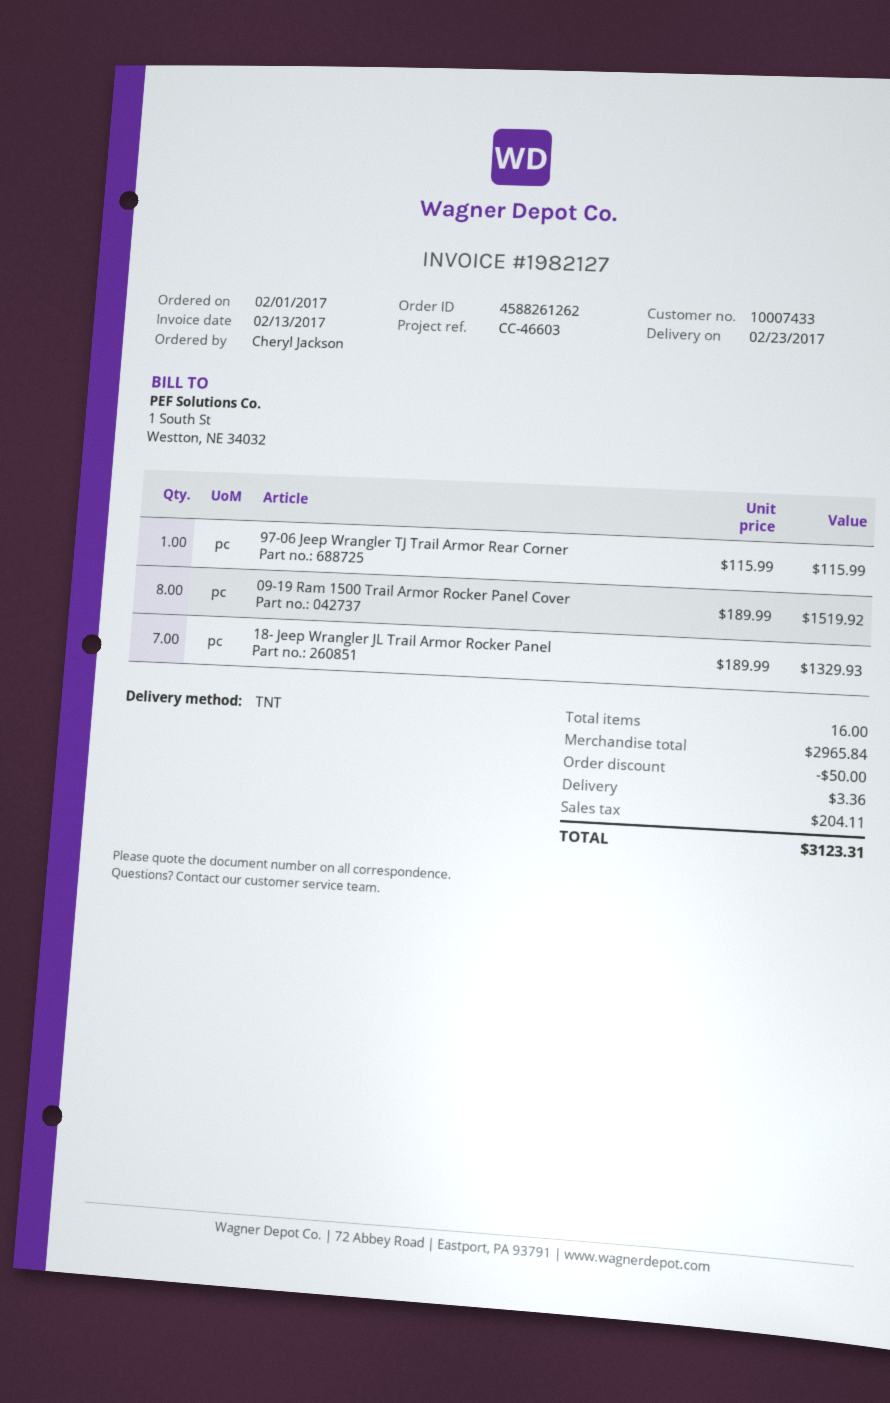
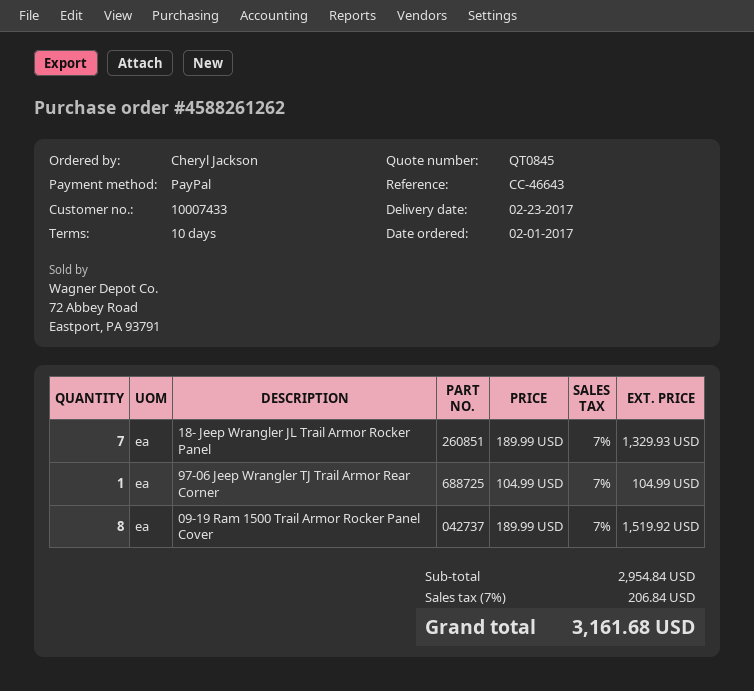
reference: CC-46603 -> CC-46643
97-06 Jeep Wrangler TJ Trail Armor Rear Corner: 1 x 115.99 = 115.99 -> 1 x 104.99 = 104.99
subtotal: 2965.84 -> 2954.84
discount: 50.00 -> none
shipping: 3.36 -> none
tax: 204.11 -> 206.84
total: 3123.31 -> 3161.68

